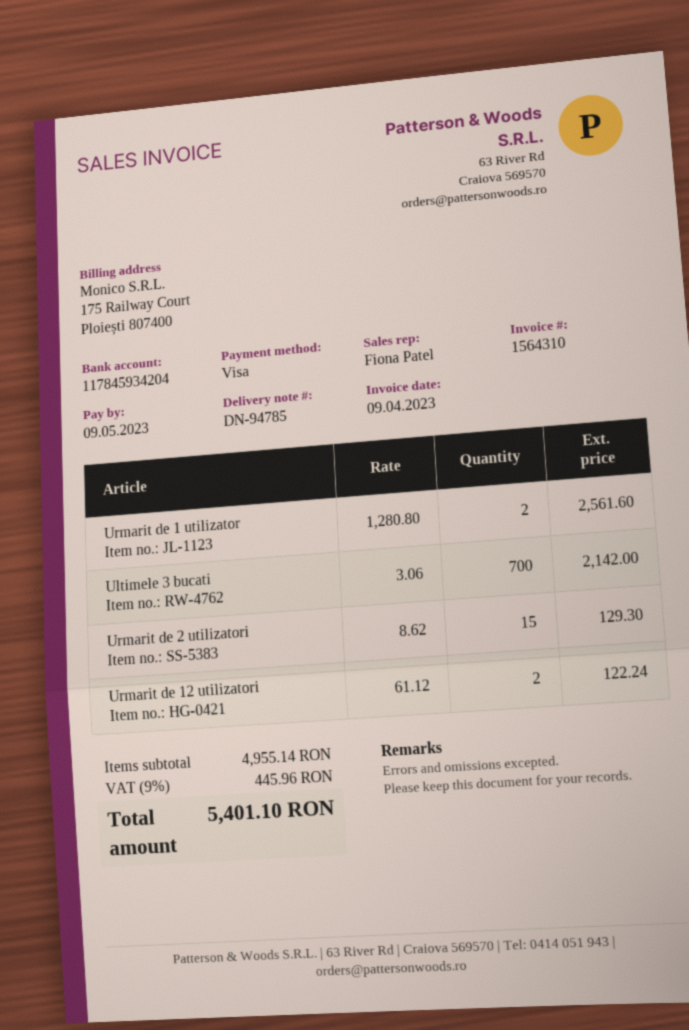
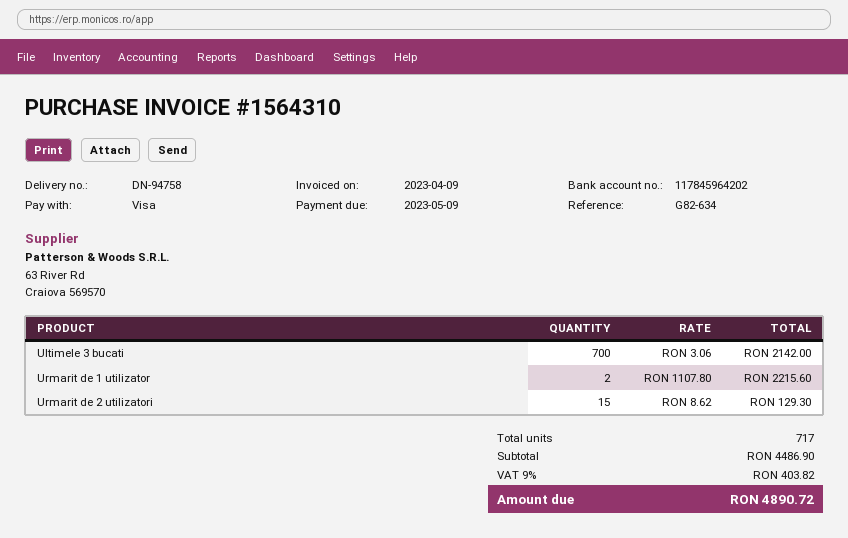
delivery note number: DN-94785 -> DN-94758
bank account: 117845934204 -> 117845964202
Urmarit de 1 utilizator: 2 x 1280.80 = 2561.60 -> 2 x 1107.80 = 2215.60
Urmarit de 12 utilizatori: 2 x 61.12 = 122.24 -> none
subtotal: 4955.14 -> 4486.90
tax: 9% = 445.96 -> 9% = 403.82
total: 5401.10 -> 4890.72

